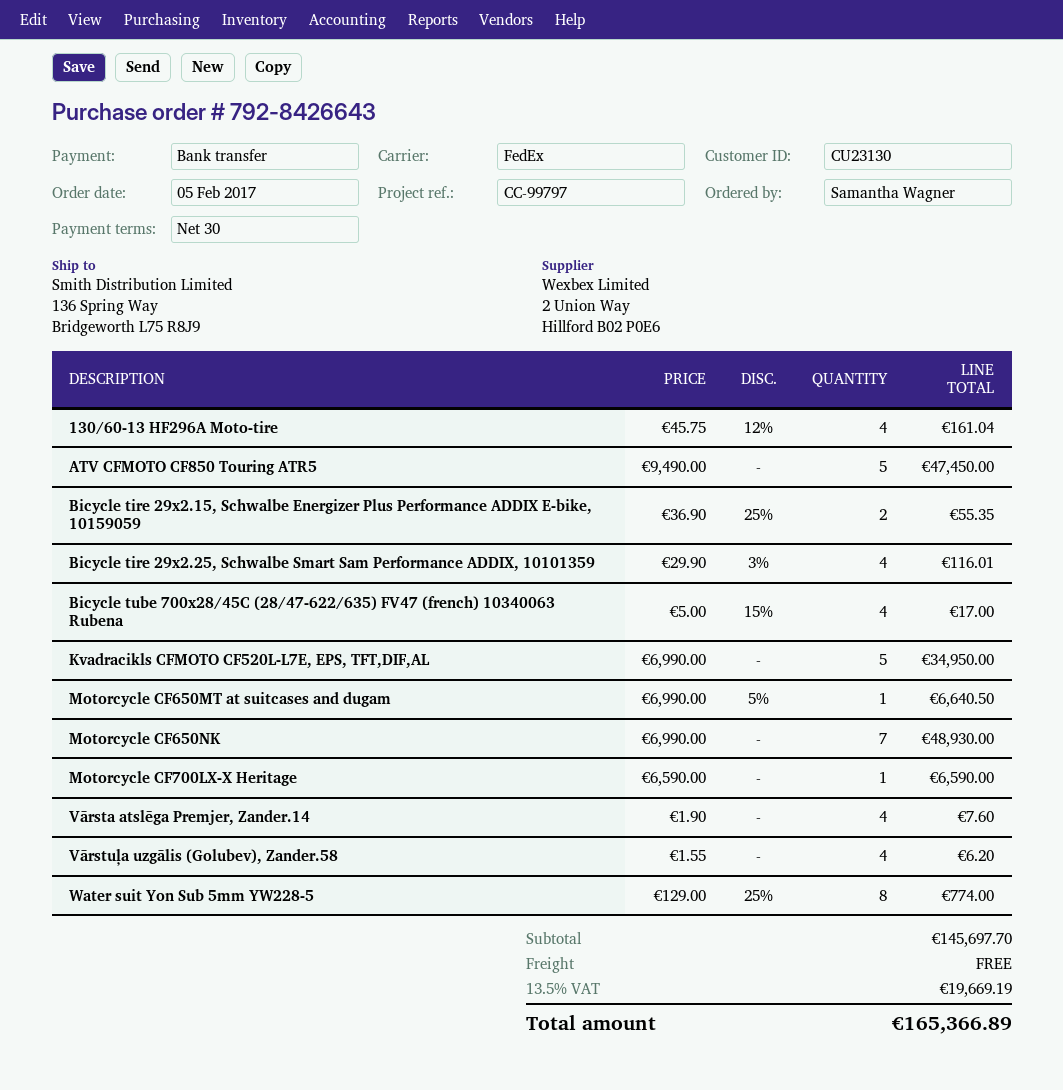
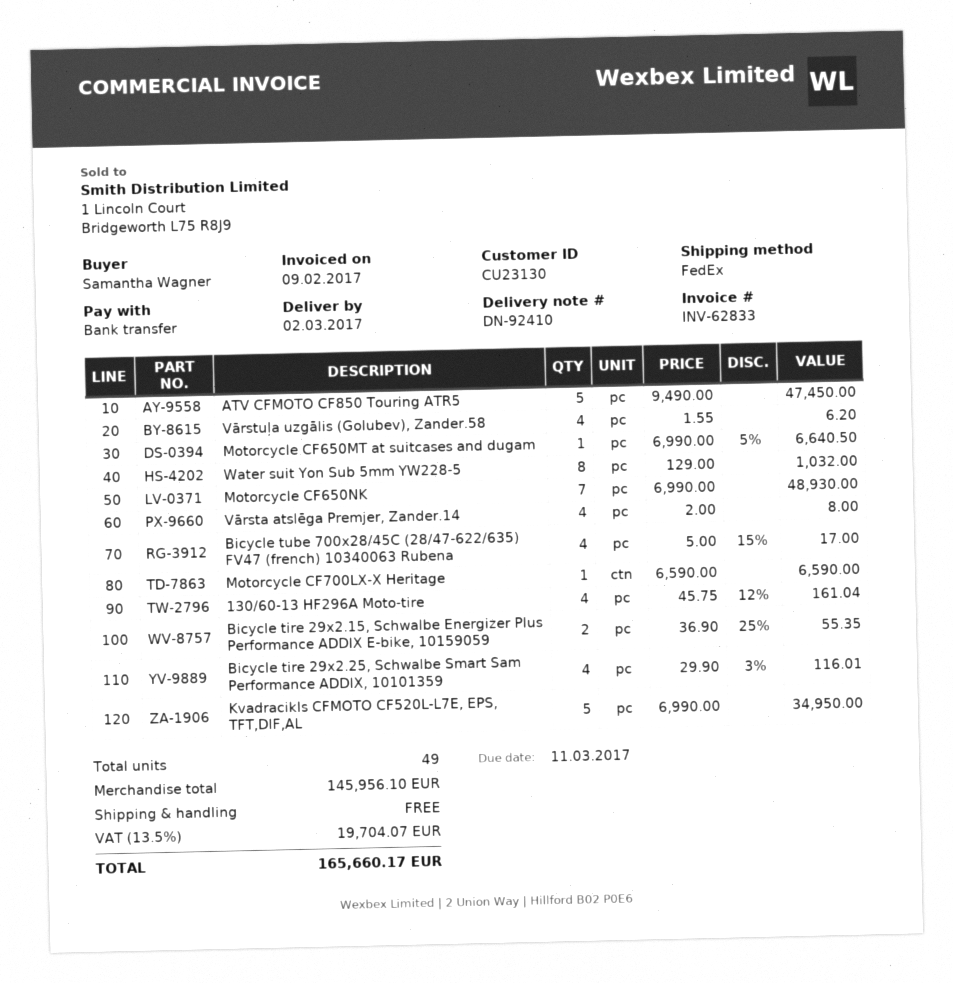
Vārsta atslēga Premjer, Zander.14: 4 x 1.90 = 7.60 -> 4 x 2.00 = 8.00
Water suit Yon Sub 5mm YW228-5: 8 x 129.00 - 25% = 774.00 -> 8 x 129.00 = 1032.00
subtotal: 145697.70 -> 145956.10
tax: 13.5% = 19669.19 -> 13.5% = 19704.07
total: 165366.89 -> 165660.17

